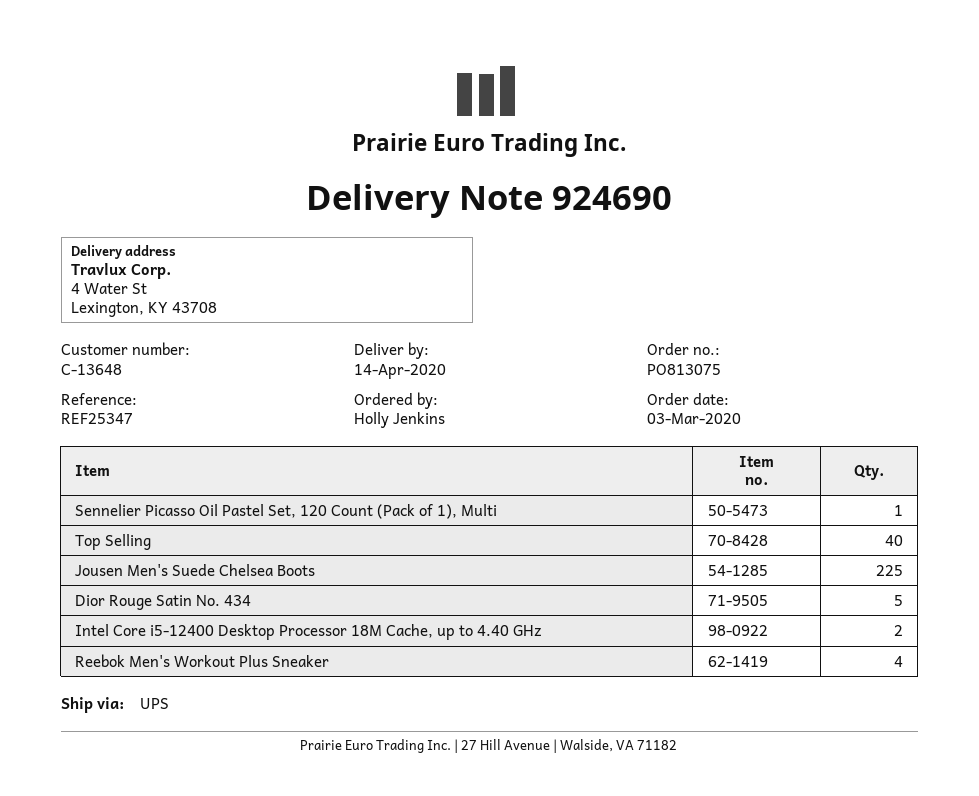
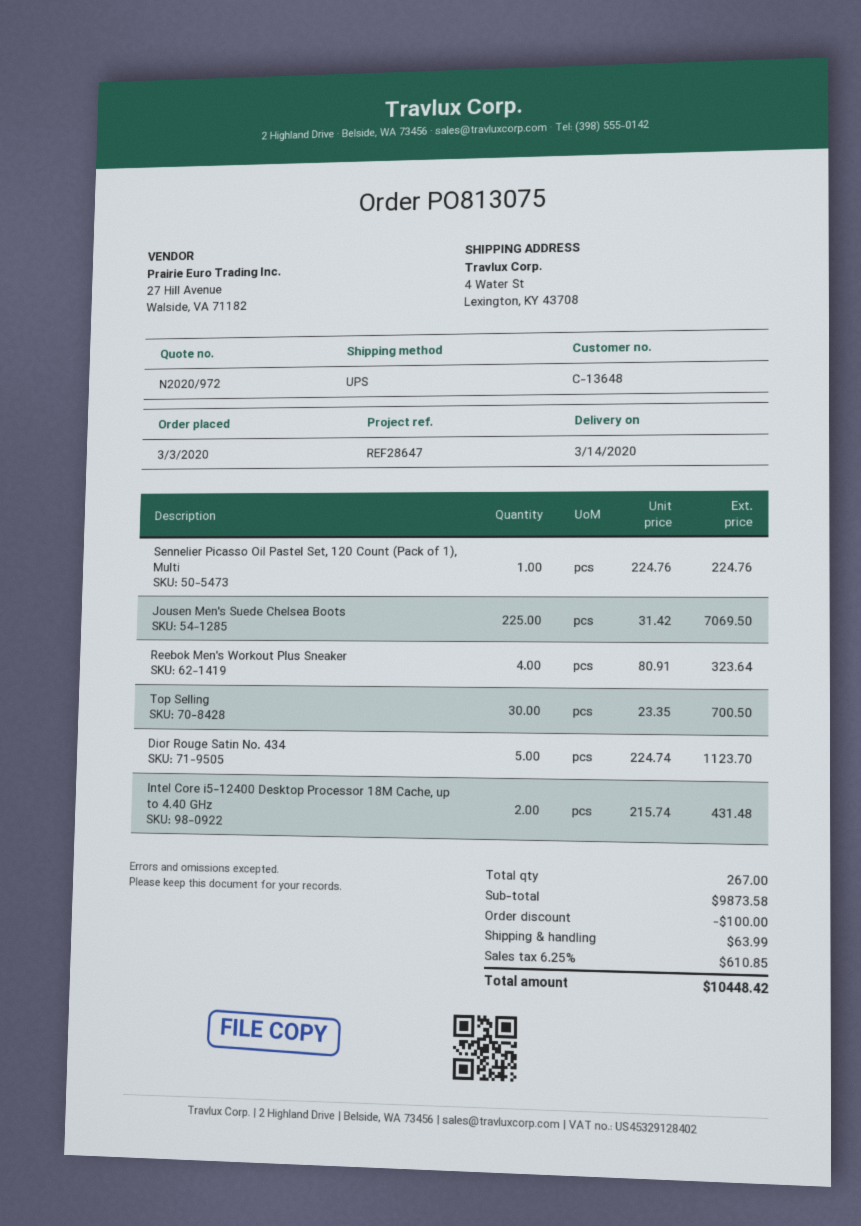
delivery date: 2020-04-14 -> 2020-03-14
reference: REF25347 -> REF28647
Top Selling: 40 -> 30

